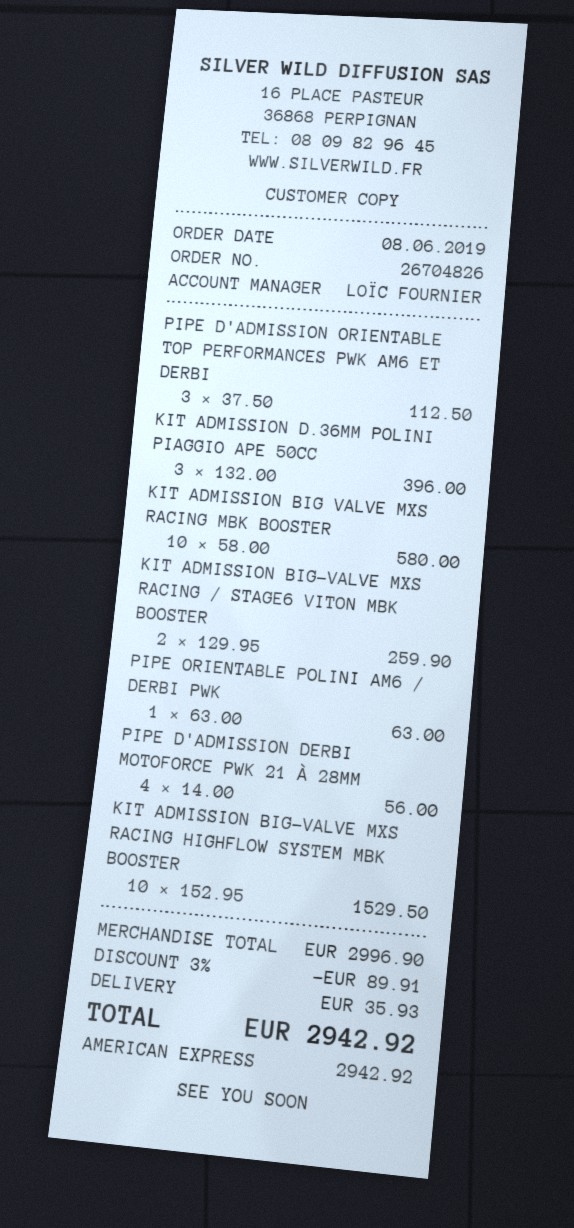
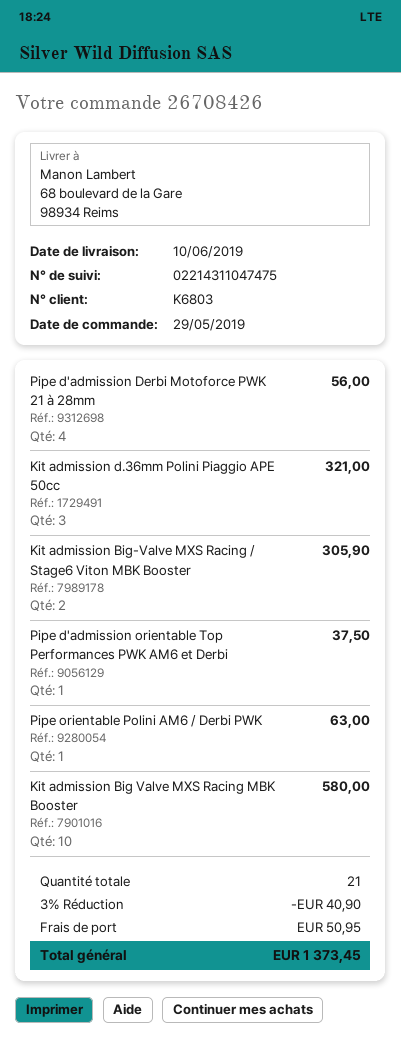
order number: 26704826 -> 26708426
order date: 2019-06-08 -> 2019-05-29
PIPE D'ADMISSION ORIENTABLE TOP PERFORMANCES PWK AM6 ET DERBI: 3 for 112.50 -> 1 for 37.50
KIT ADMISSION D.36MM POLINI PIAGGIO APE 50CC: 3 for 396.00 -> 3 for 321.00
KIT ADMISSION BIG-VALVE MXS RACING / STAGE6 VITON MBK BOOSTER: 2 for 259.90 -> 2 for 305.90
KIT ADMISSION BIG-VALVE MXS RACING HIGHFLOW SYSTEM MBK BOOSTER: 10 for 1529.50 -> none
discount: 3% = 89.91 -> 3% = 40.90
shipping: 35.93 -> 50.95
total: 2942.92 -> 1373.45

